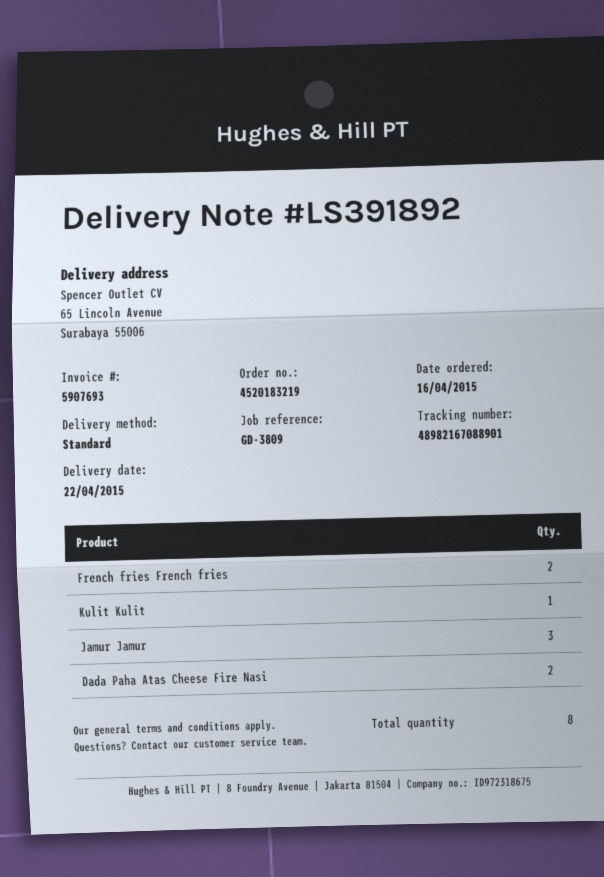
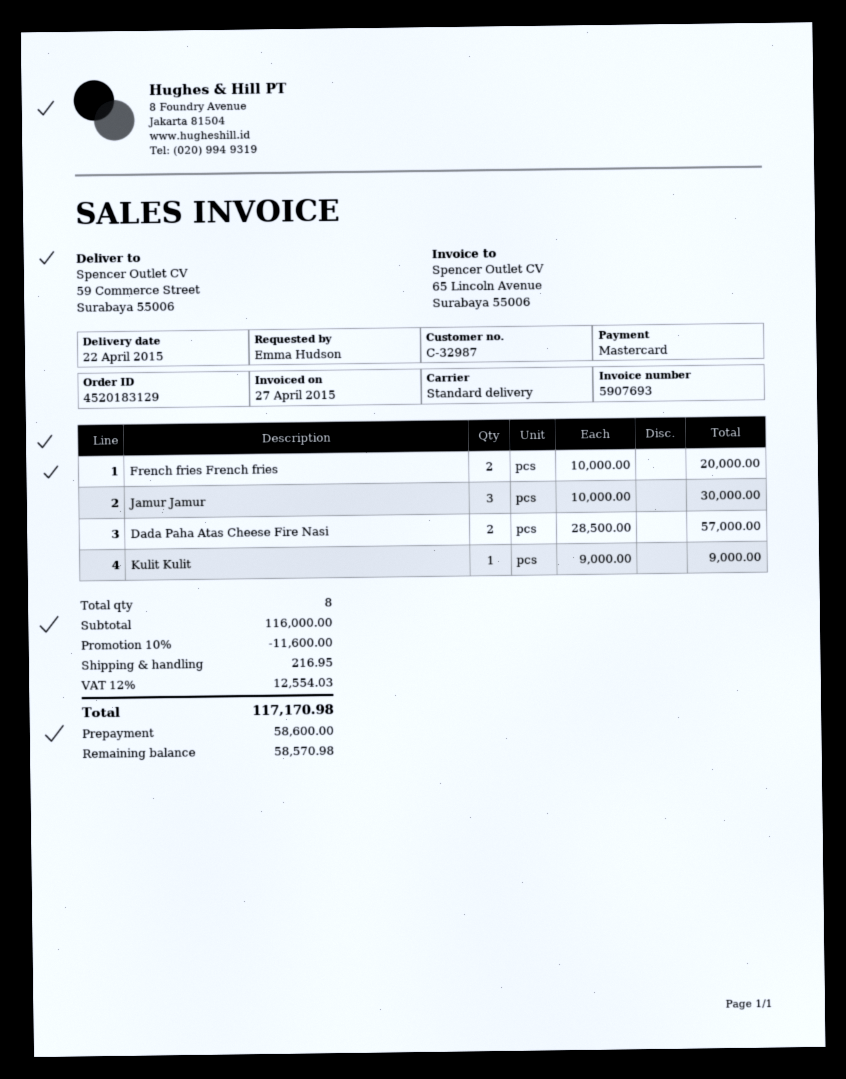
order number: 4520183219 -> 4520183129
ship to: 65 Lincoln Avenue, Surabaya 55006 -> 59 Commerce Street, Surabaya 55006

